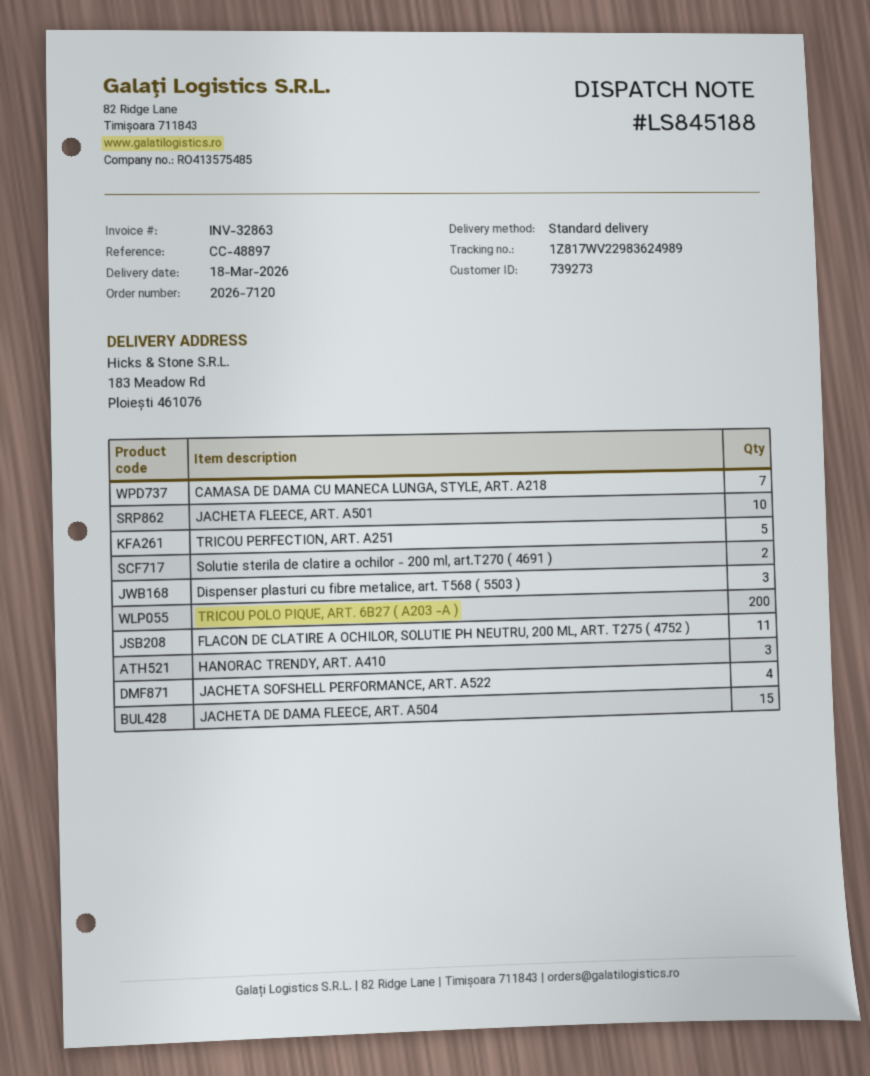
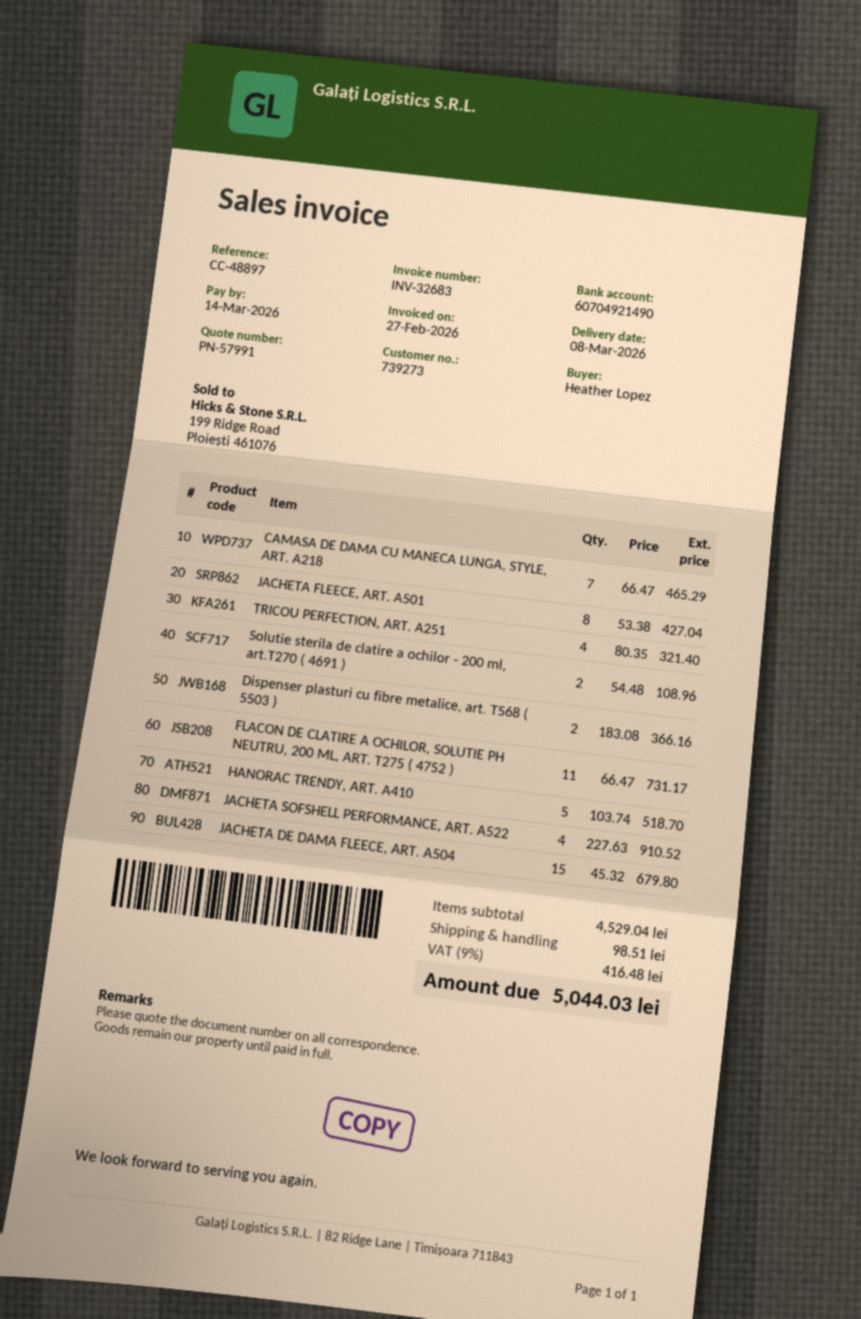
delivery date: 2026-03-18 -> 2026-03-08
invoice number: INV-32863 -> INV-32683
JACHETA FLEECE, ART. A501: 10 -> 8
TRICOU PERFECTION, ART. A251: 5 -> 4
Dispenser plasturi cu fibre metalice, art. T568 ( 5503 ): 3 -> 2
TRICOU POLO PIQUE, ART. 6B27 ( A203 -A ): 200 -> none
HANORAC TRENDY, ART. A410: 3 -> 5

